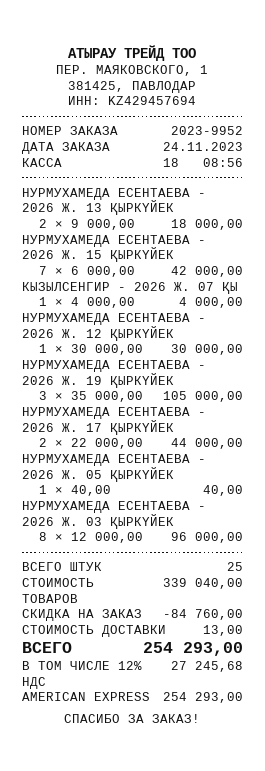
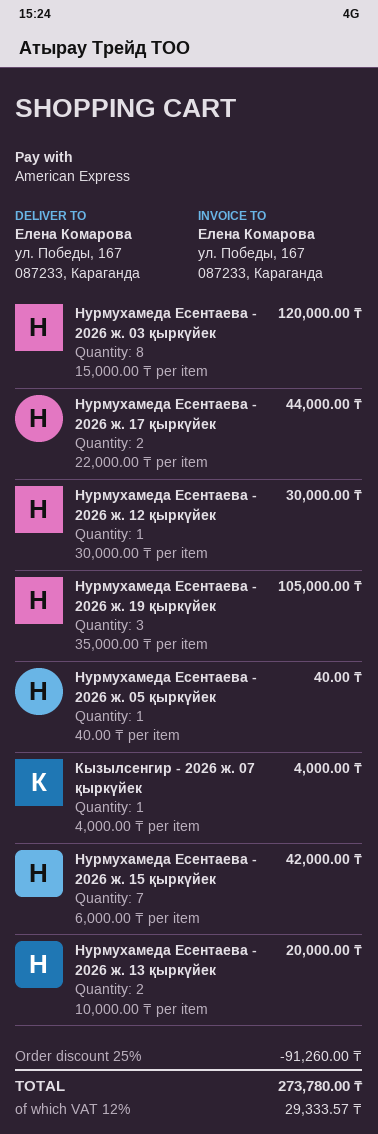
НУРМУХАМЕДА ЕСЕНТАЕВА - 2026 Ж. 13 ҚЫРКҮЙЕК: 2 x 9000.00 = 18000.00 -> 2 x 10000.00 = 20000.00
НУРМУХАМЕДА ЕСЕНТАЕВА - 2026 Ж. 03 ҚЫРКҮЙЕК: 8 x 12000.00 = 96000.00 -> 8 x 15000.00 = 120000.00
discount: 84760.00 -> 91260.00
shipping: 13.00 -> none
tax: 12% = 27245.68 -> 12% = 29333.57
total: 254293.00 -> 273780.00

